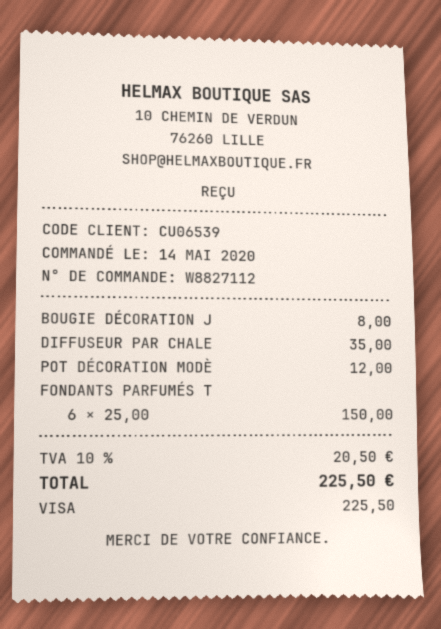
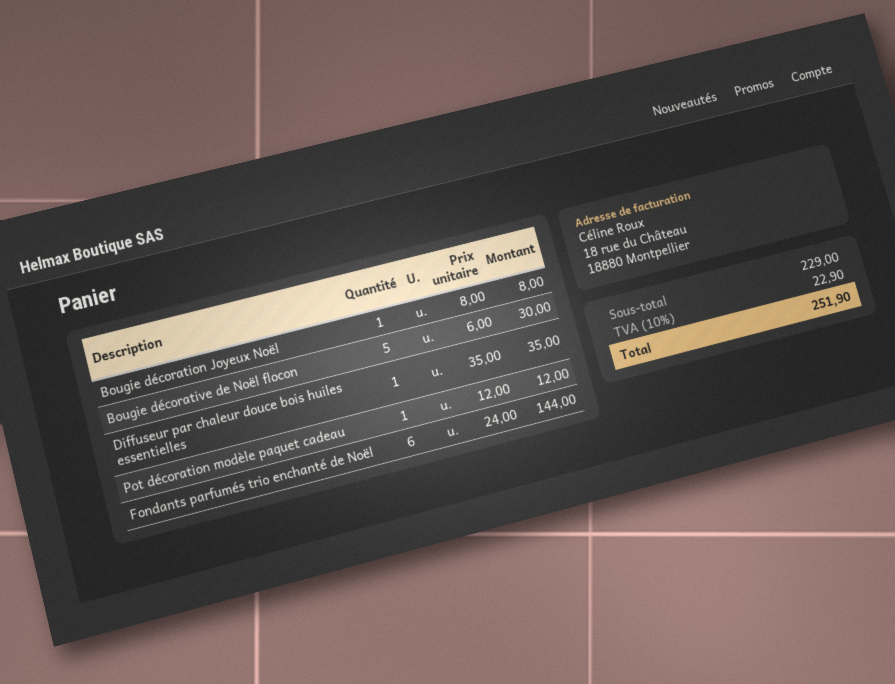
FONDANTS PARFUMÉS T: 6 x 25.00 = 150.00 -> 6 x 24.00 = 144.00
Bougie décorative de Noël flocon: none -> 5 x 6.00 = 30.00
tax: 10% = 20.50 -> 10% = 22.90
total: 225.50 -> 251.90

